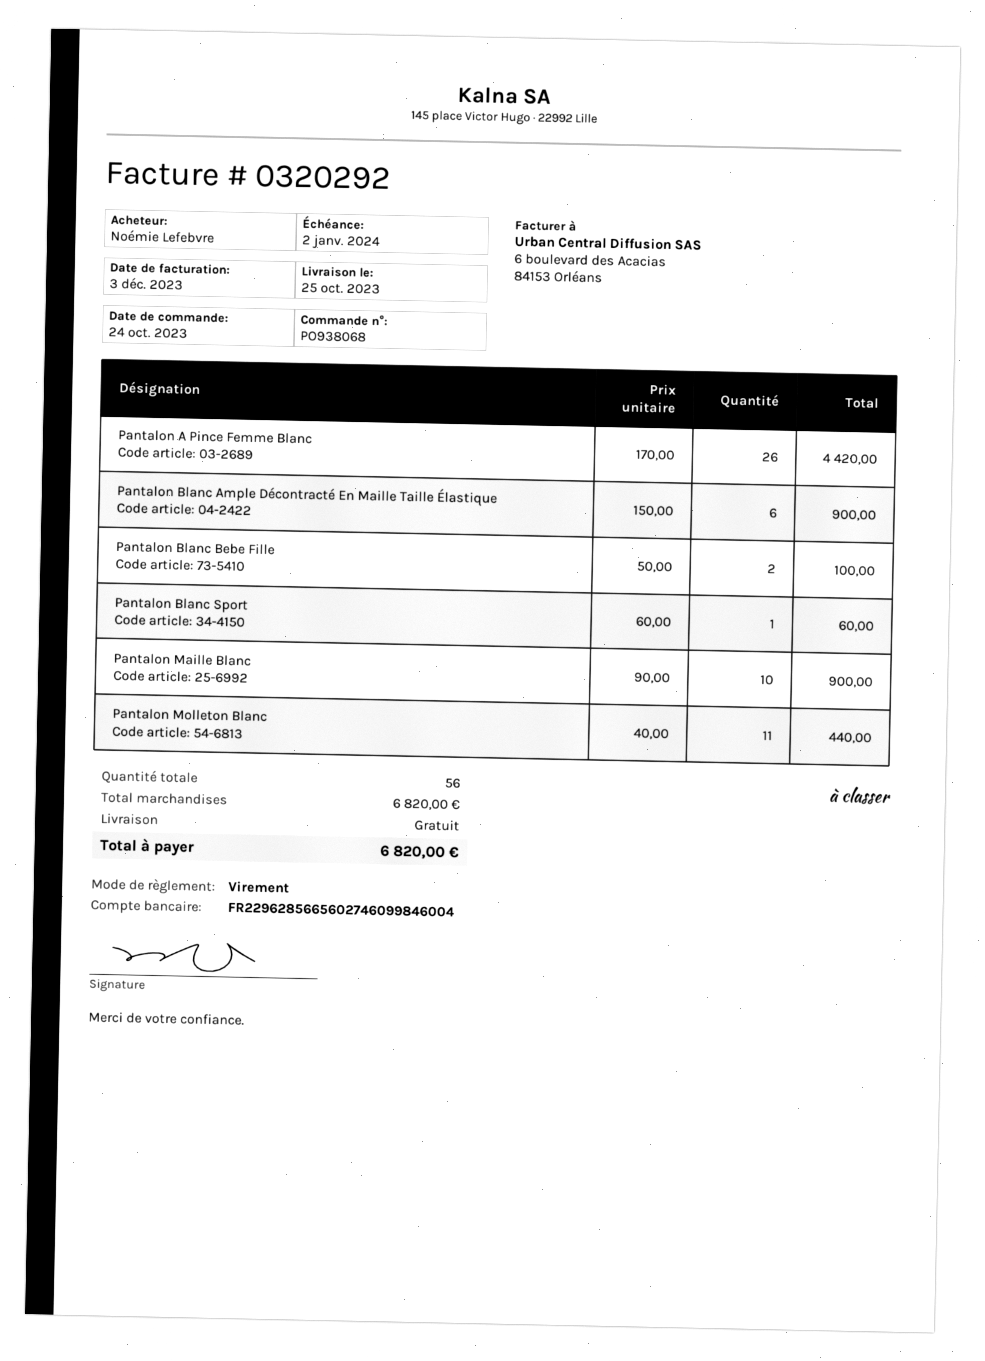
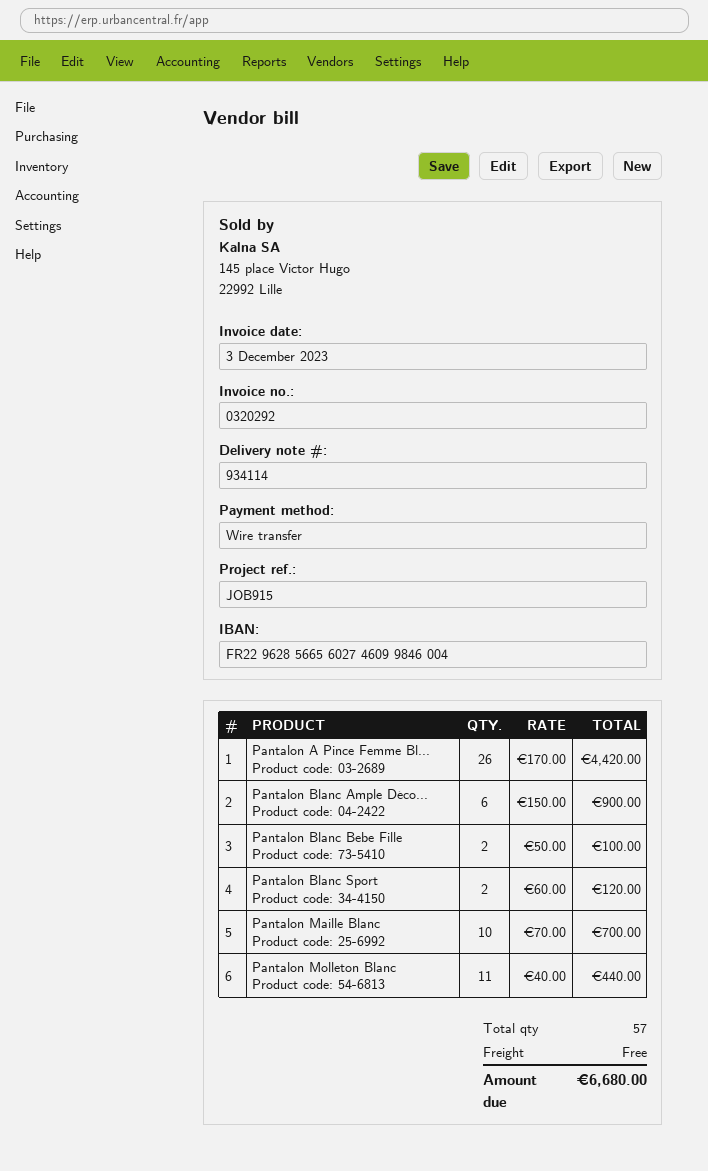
Pantalon Blanc Sport: 1 x 60.00 = 60.00 -> 2 x 60.00 = 120.00
Pantalon Maille Blanc: 10 x 90.00 = 900.00 -> 10 x 70.00 = 700.00
total quantity: 56 -> 57
total: 6820.00 -> 6680.00

